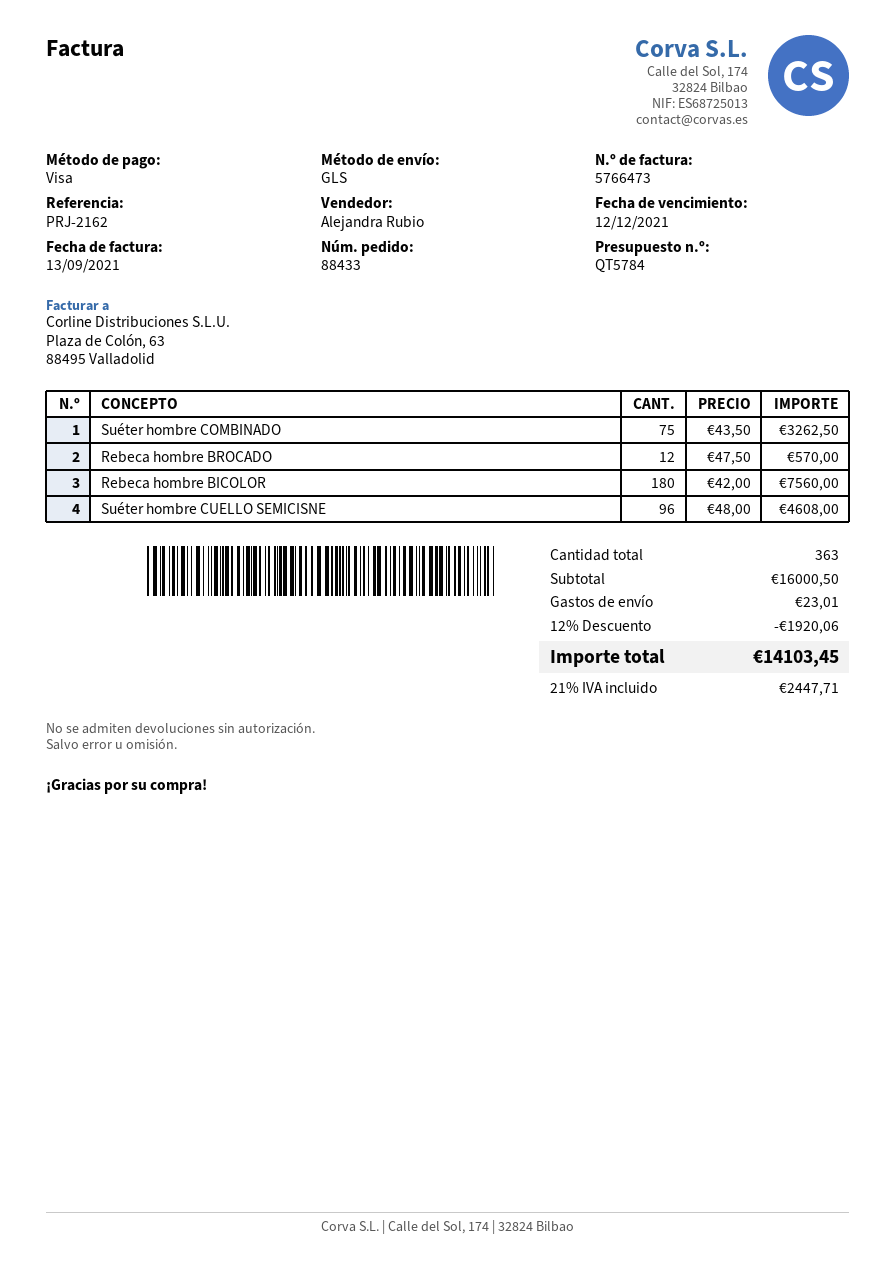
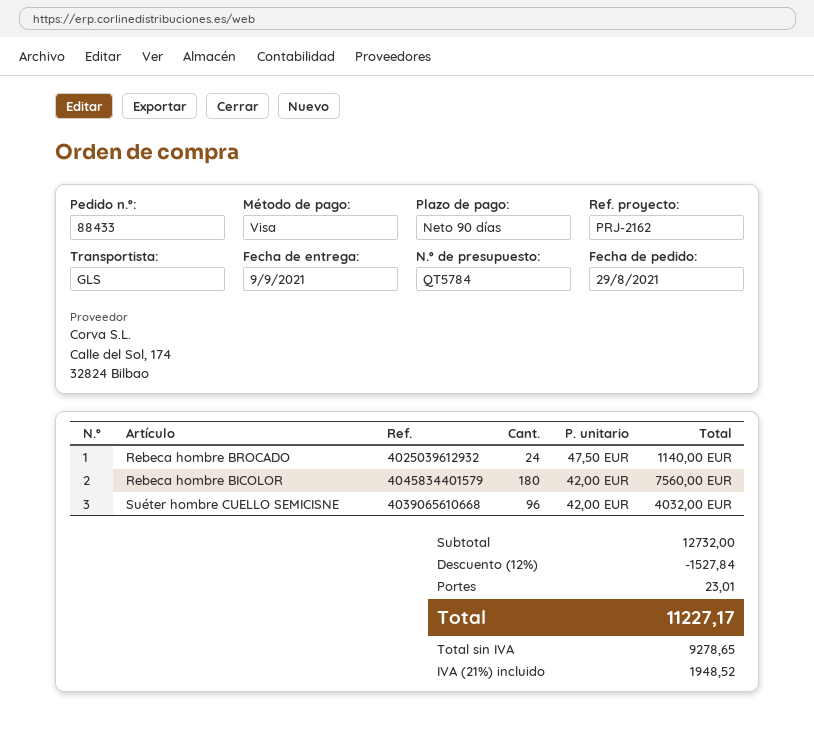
Suéter hombre COMBINADO: 75 x 43.50 = 3262.50 -> none
Rebeca hombre BROCADO: 12 x 47.50 = 570.00 -> 24 x 47.50 = 1140.00
Suéter hombre CUELLO SEMICISNE: 96 x 48.00 = 4608.00 -> 96 x 42.00 = 4032.00
subtotal: 16000.50 -> 12732.00
discount: 12% = 1920.06 -> 12% = 1527.84
tax: 21% = 2447.71 -> 21% = 1948.52
total: 14103.45 -> 11227.17

